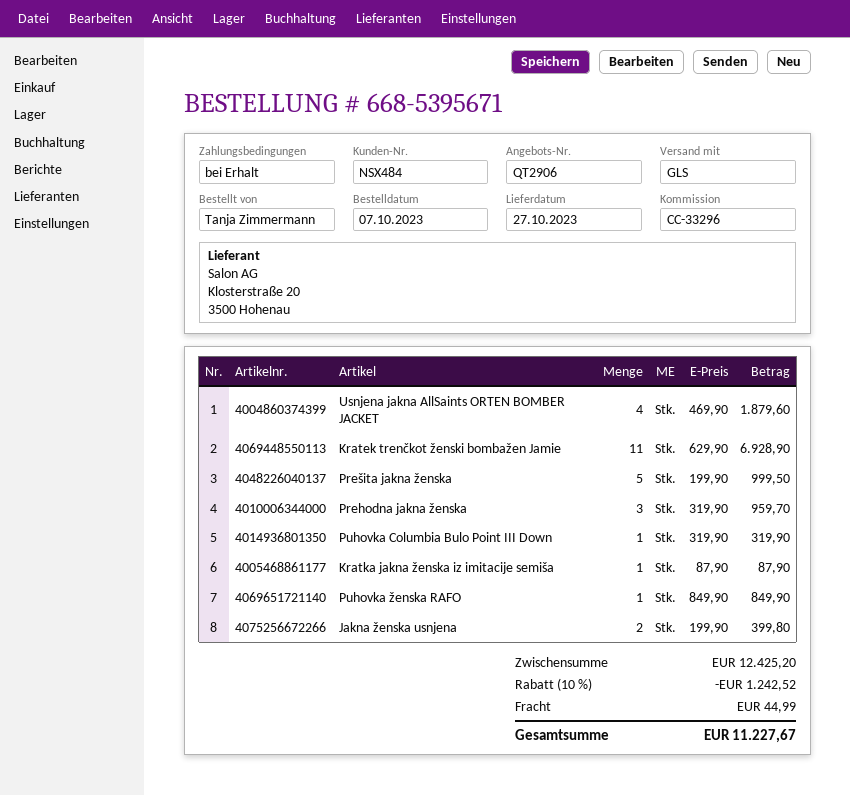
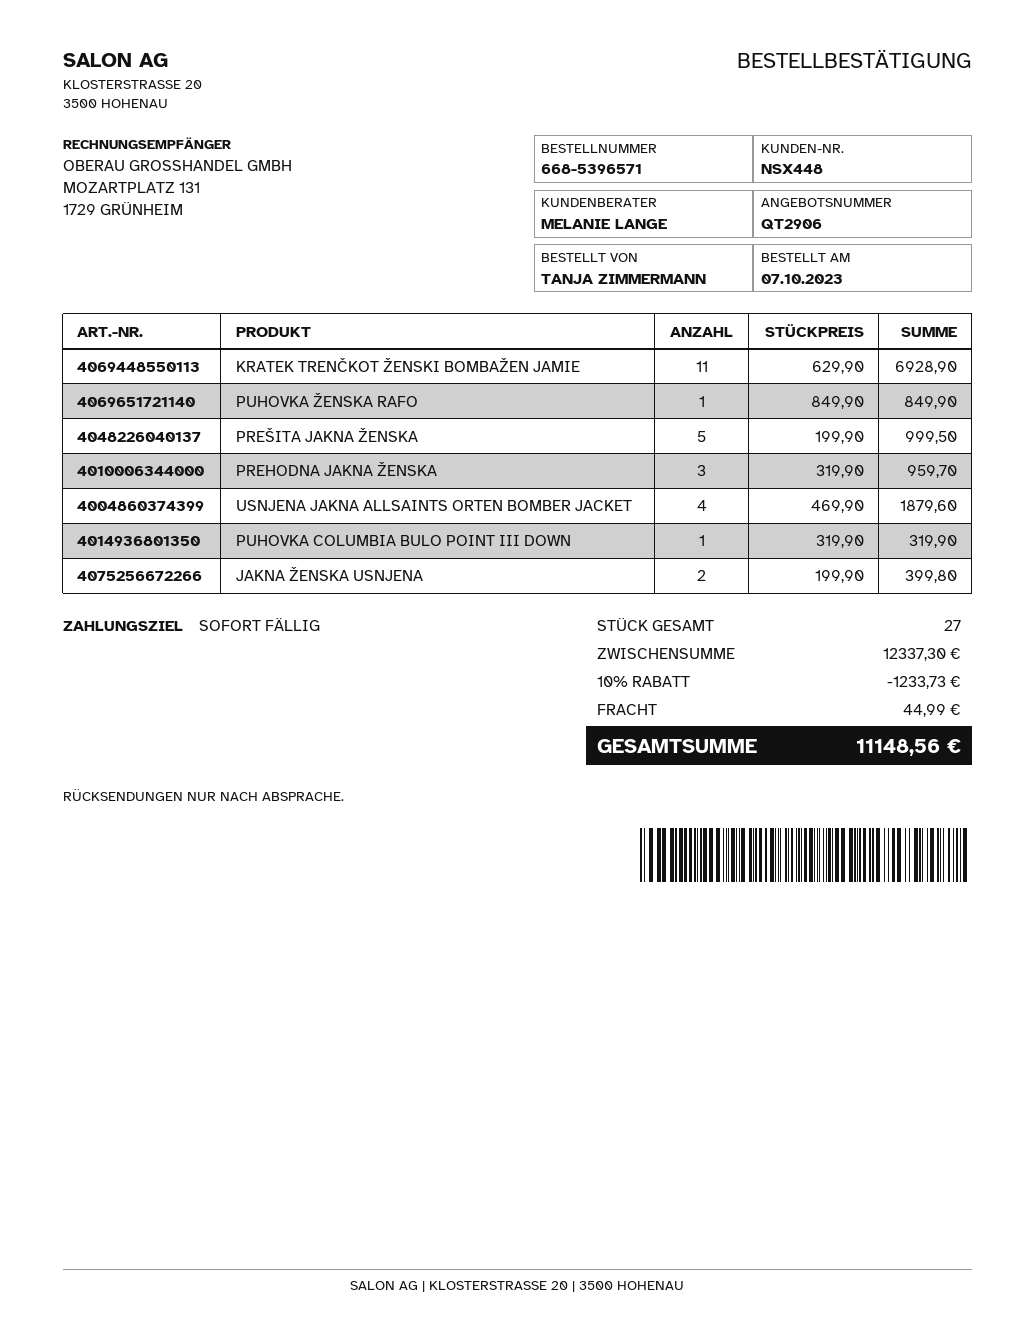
order number: 668-5395671 -> 668-5396571
customer number: NSX484 -> NSX448
Kratka jakna ženska iz imitacije semiša: 1 x 87.90 = 87.90 -> none
subtotal: 12425.20 -> 12337.30
discount: 10% = 1242.52 -> 10% = 1233.73
total: 11227.67 -> 11148.56

